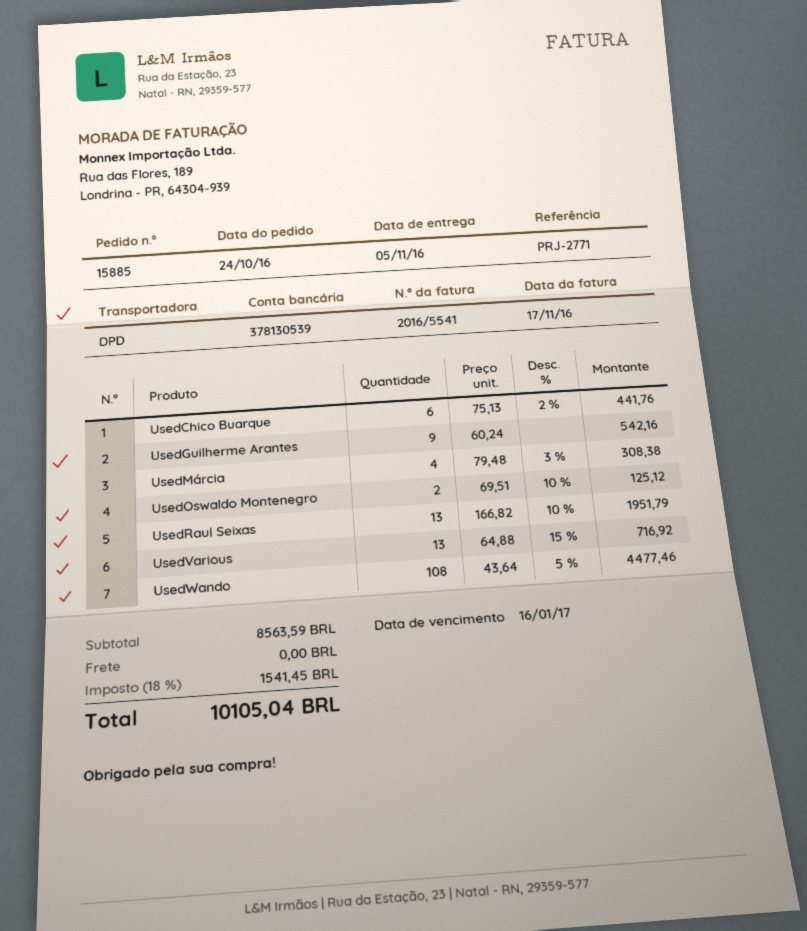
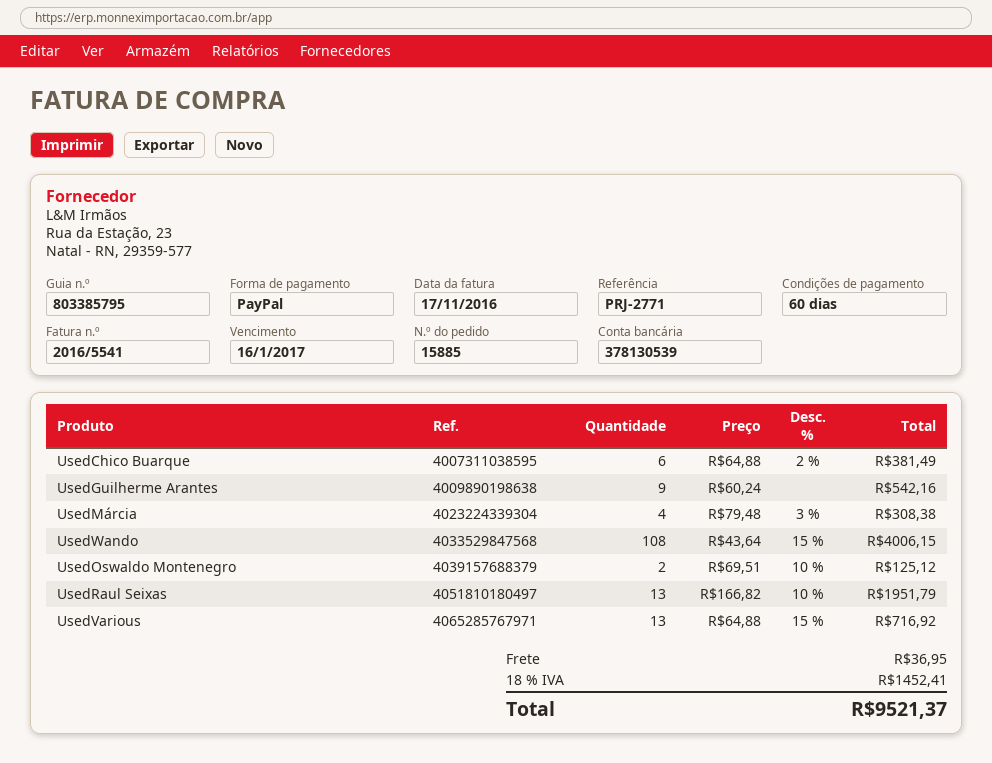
UsedChico Buarque: 6 x 75.13 - 2% = 441.76 -> 6 x 64.88 - 2% = 381.49
UsedWando: 108 x 43.64 - 5% = 4477.46 -> 108 x 43.64 - 15% = 4006.15
shipping: 0.00 -> 36.95
tax: 18% = 1541.45 -> 18% = 1452.41
total: 10105.04 -> 9521.37

